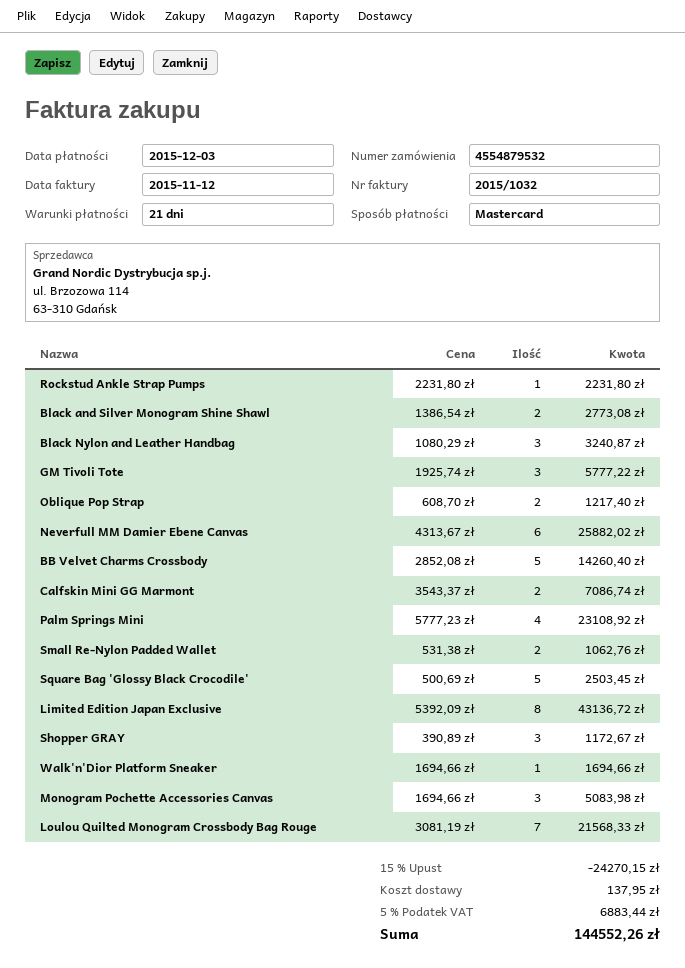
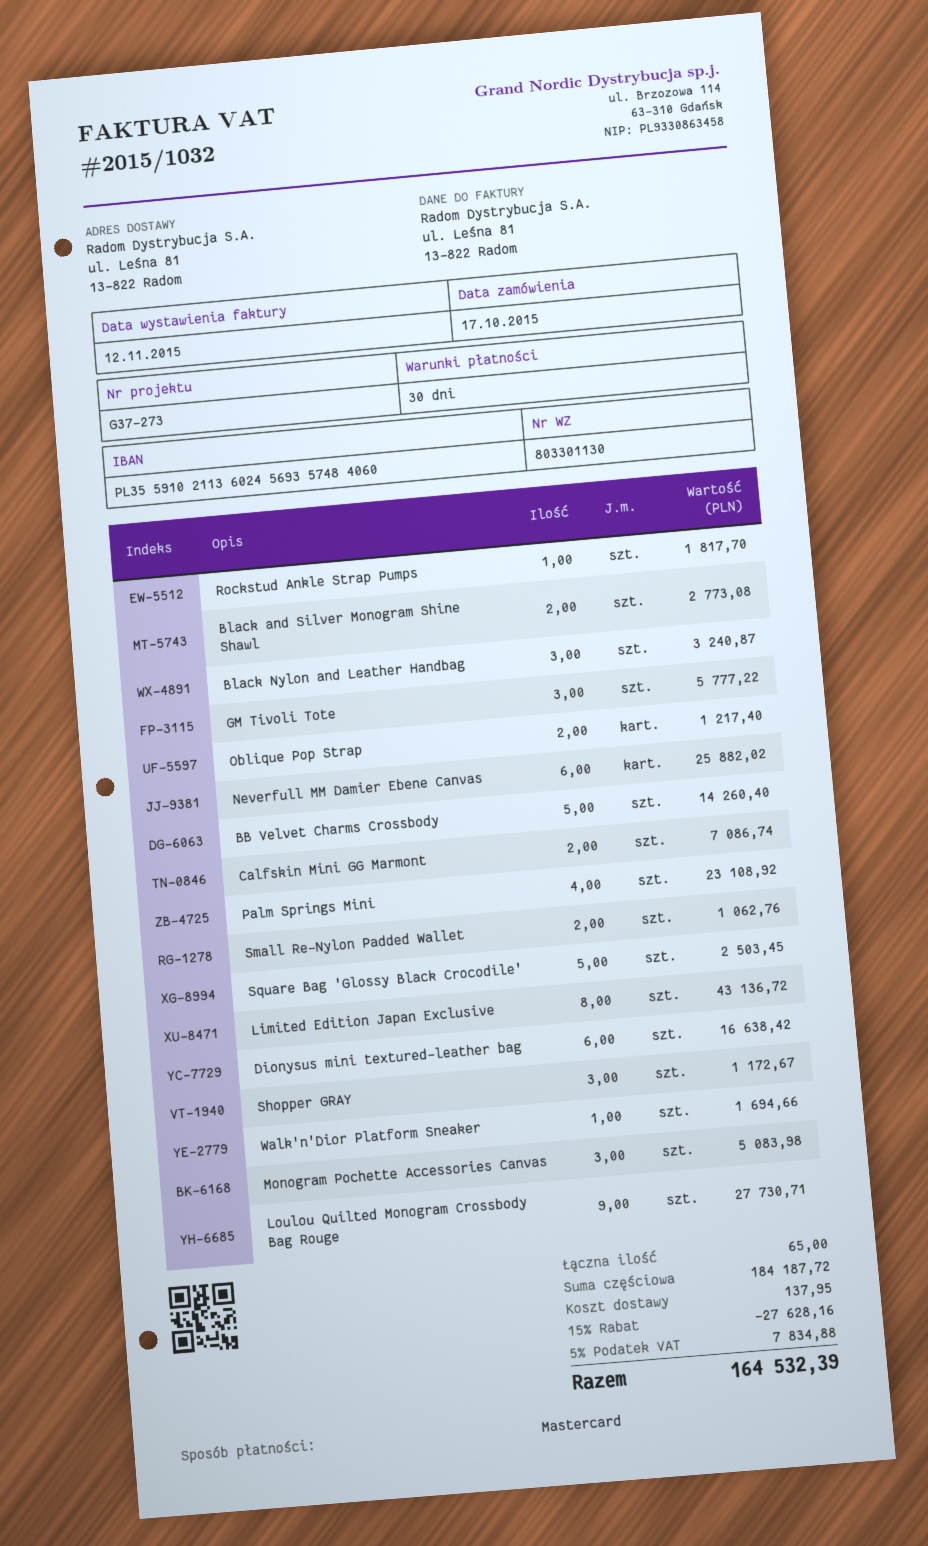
payment terms: 21 days -> 30 days
Rockstud Ankle Strap Pumps: 1 for 2231.80 -> 1 for 1817.70
Loulou Quilted Monogram Crossbody Bag Rouge: 7 for 21568.33 -> 9 for 27730.71
Dionysus mini textured-leather bag: none -> 6 for 16638.42
discount: 15% = 24270.15 -> 15% = 27628.16
tax: 5% = 6883.44 -> 5% = 7834.88
total: 144552.26 -> 164532.39

